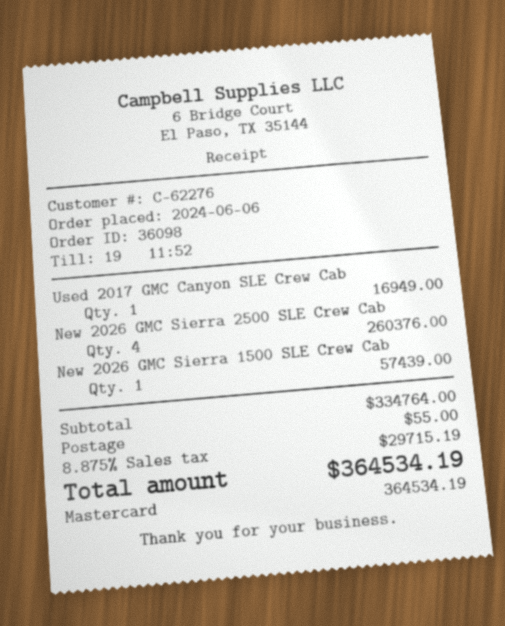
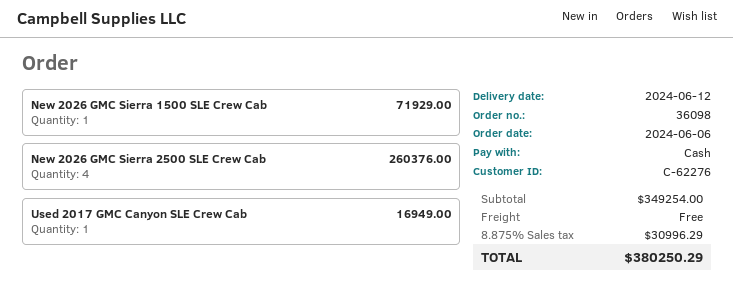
payment method: Mastercard -> cash
New 2026 GMC Sierra 1500 SLE Crew Cab: 1 for 57439.00 -> 1 for 71929.00
subtotal: 334764.00 -> 349254.00
shipping: 55.00 -> 0.00
tax: 8.875% = 29715.19 -> 8.875% = 30996.29
total: 364534.19 -> 380250.29

